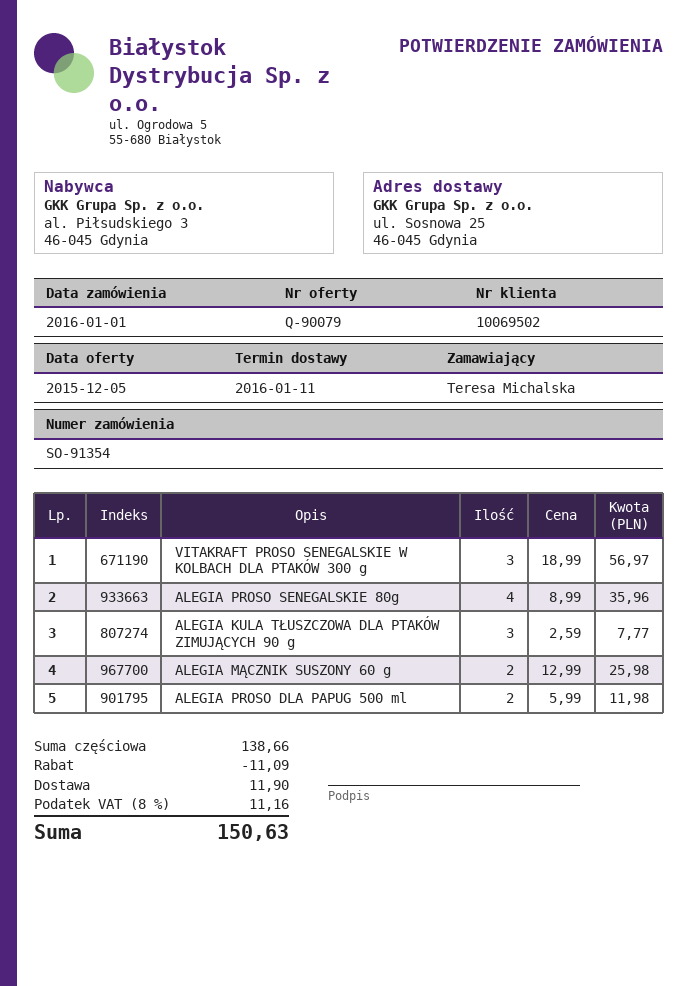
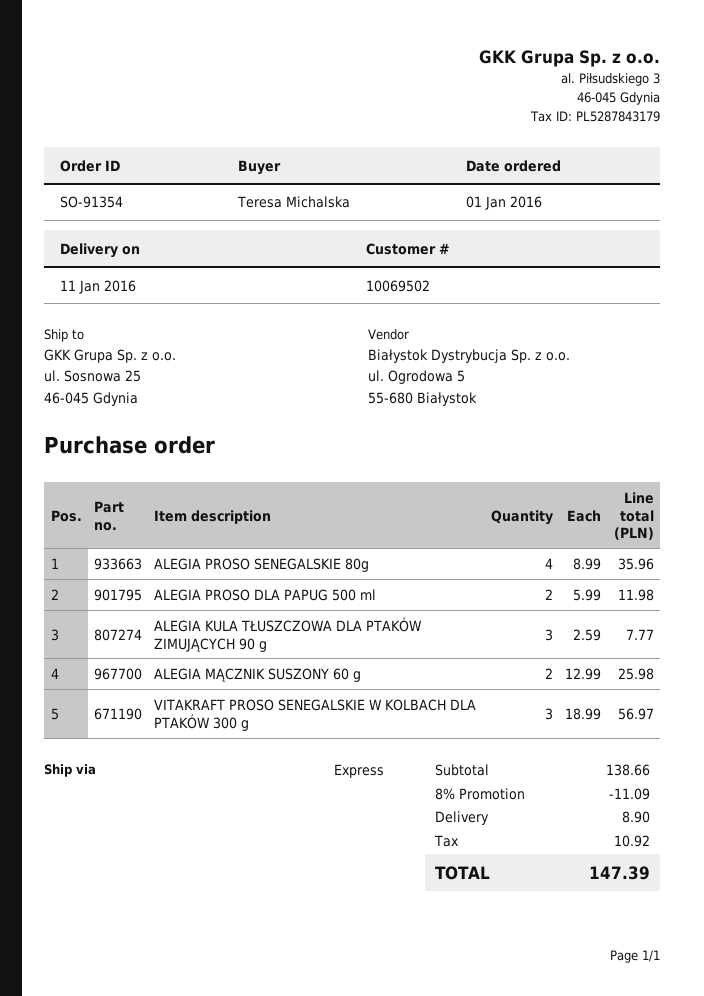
shipping: 11.90 -> 8.90
tax: 11.16 -> 10.92
total: 150.63 -> 147.39

